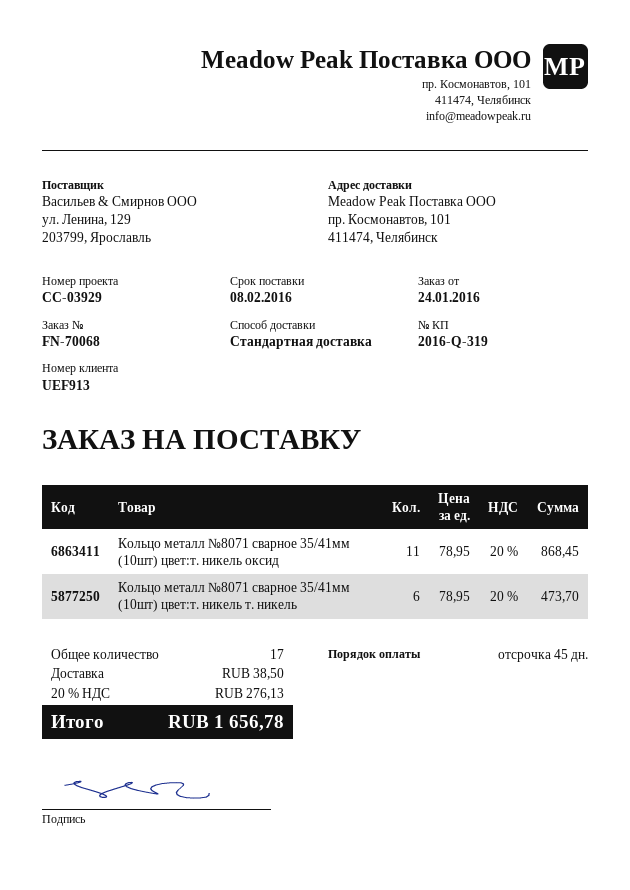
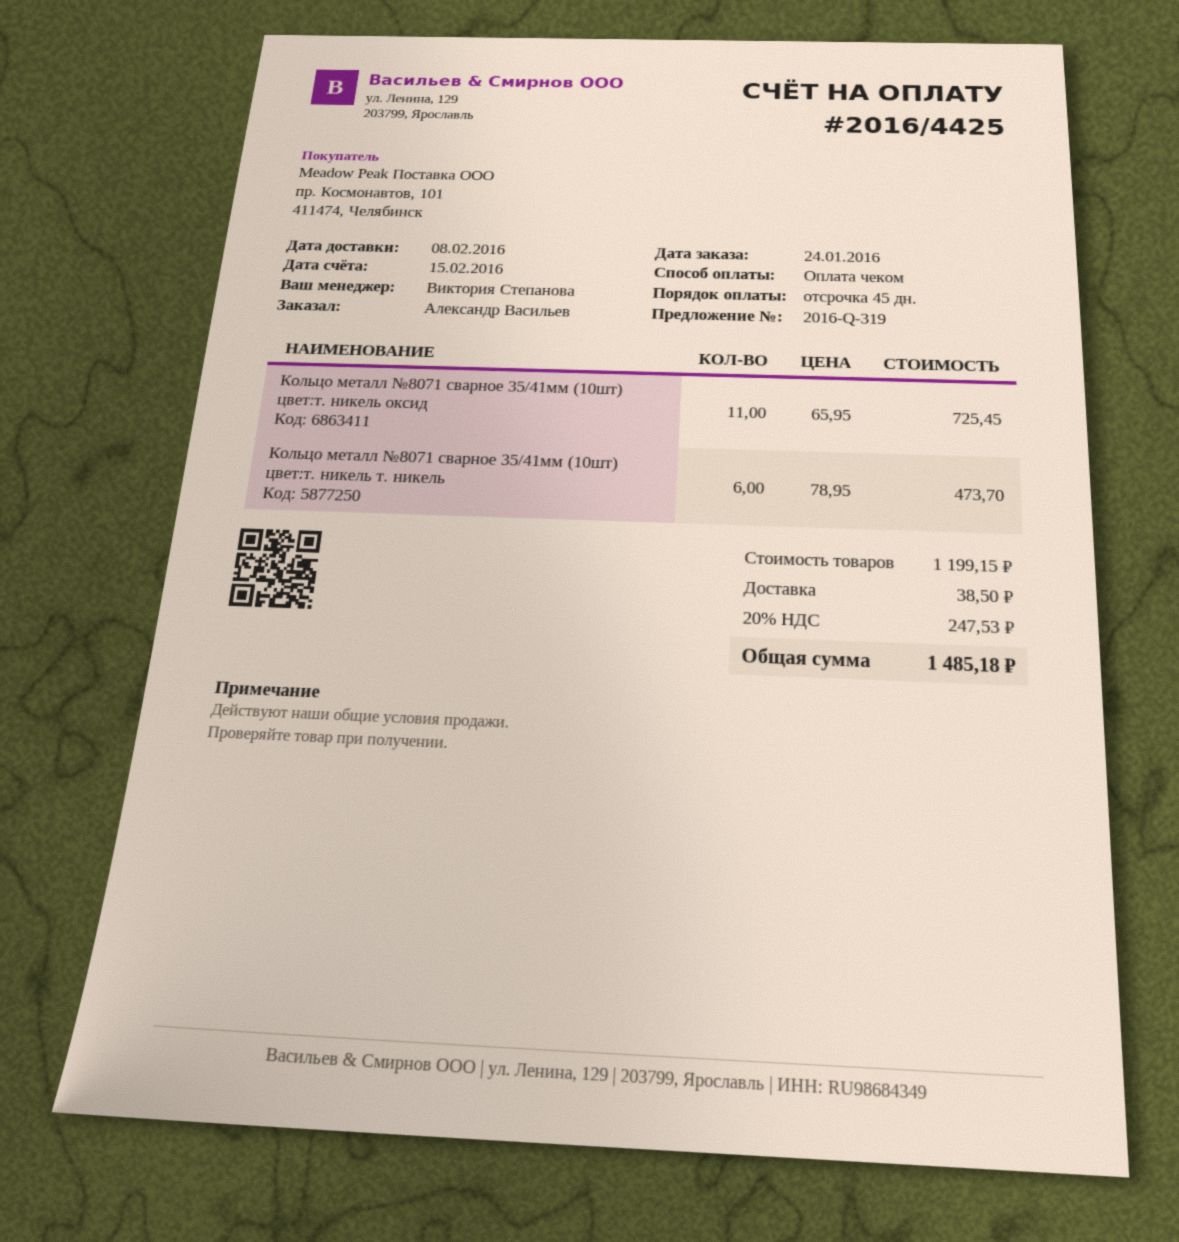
Кольцо металл №8071 сварное 35/41мм (10шт) цвет:т. никель оксид: 11 x 78.95 = 868.45 -> 11 x 65.95 = 725.45
tax: 20% = 276.13 -> 20% = 247.53
total: 1656.78 -> 1485.18

